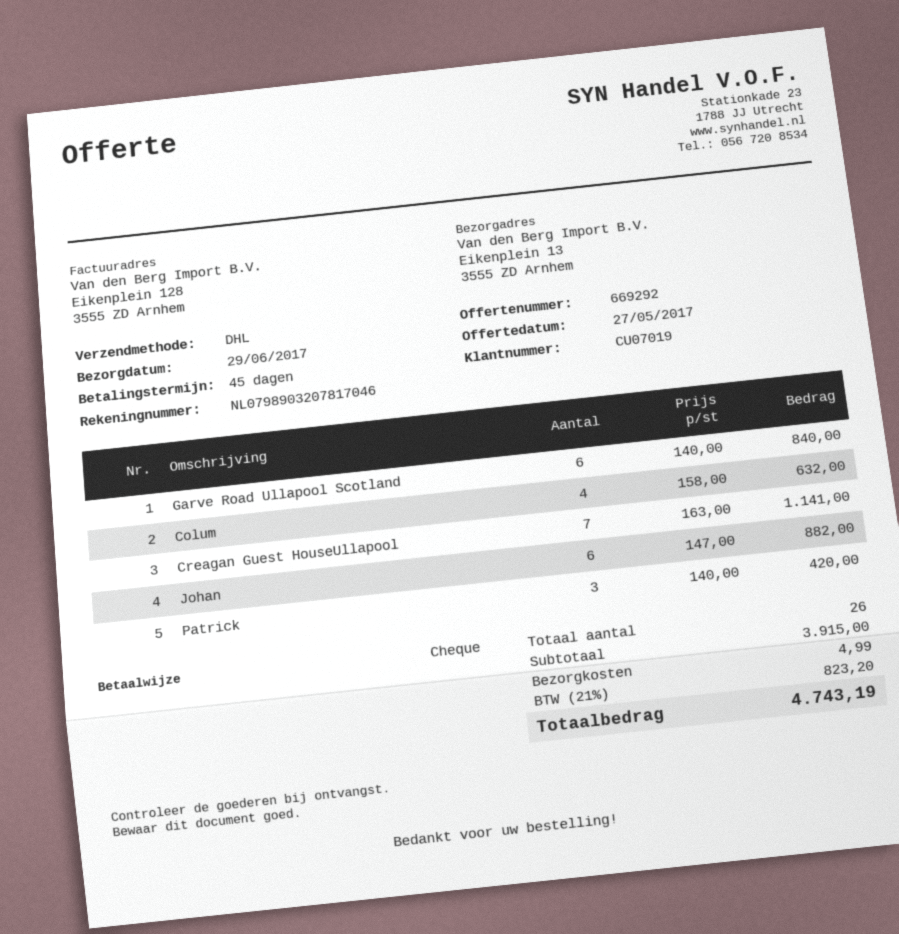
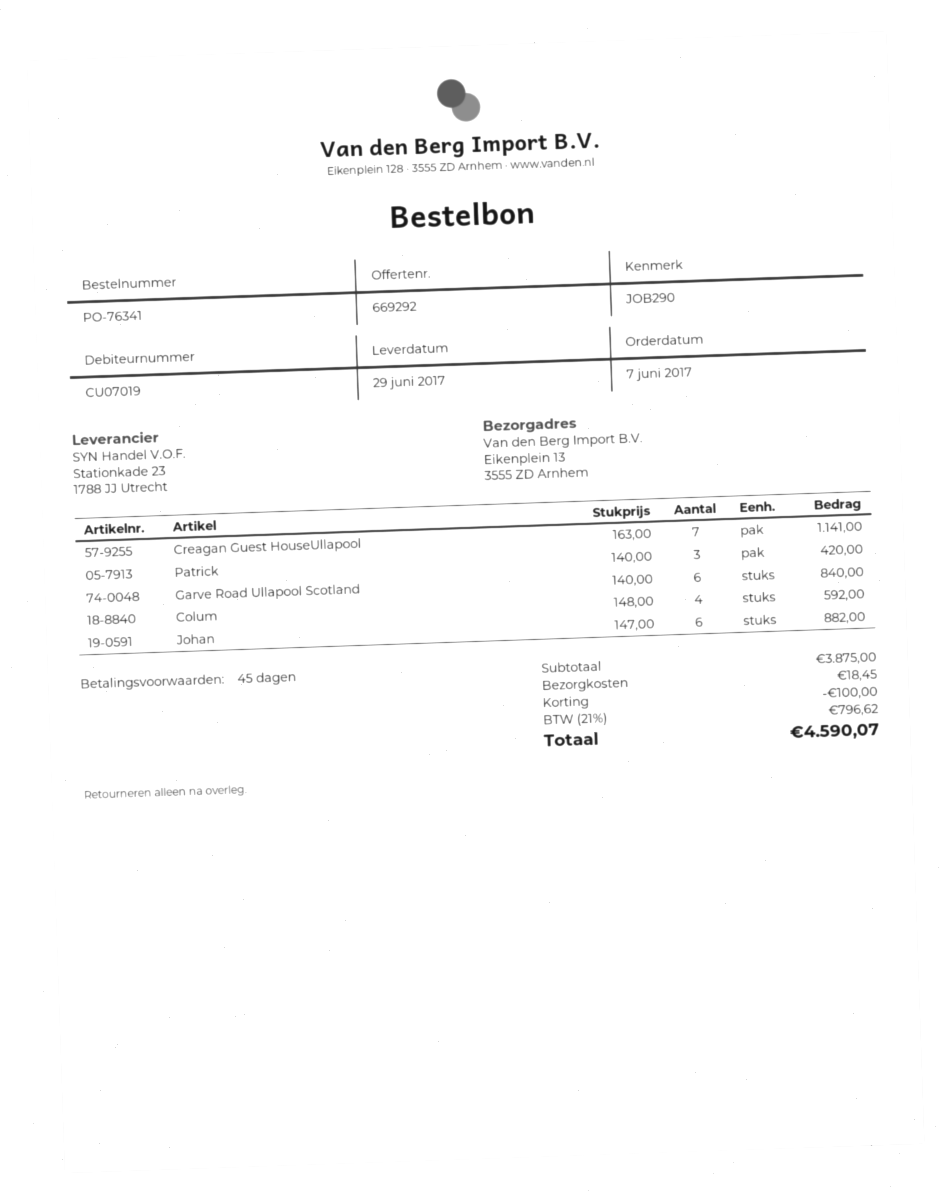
Colum: 4 x 158.00 = 632.00 -> 4 x 148.00 = 592.00
subtotal: 3915.00 -> 3875.00
discount: none -> 100.00
shipping: 4.99 -> 18.45
tax: 21% = 823.20 -> 21% = 796.62
total: 4743.19 -> 4590.07

